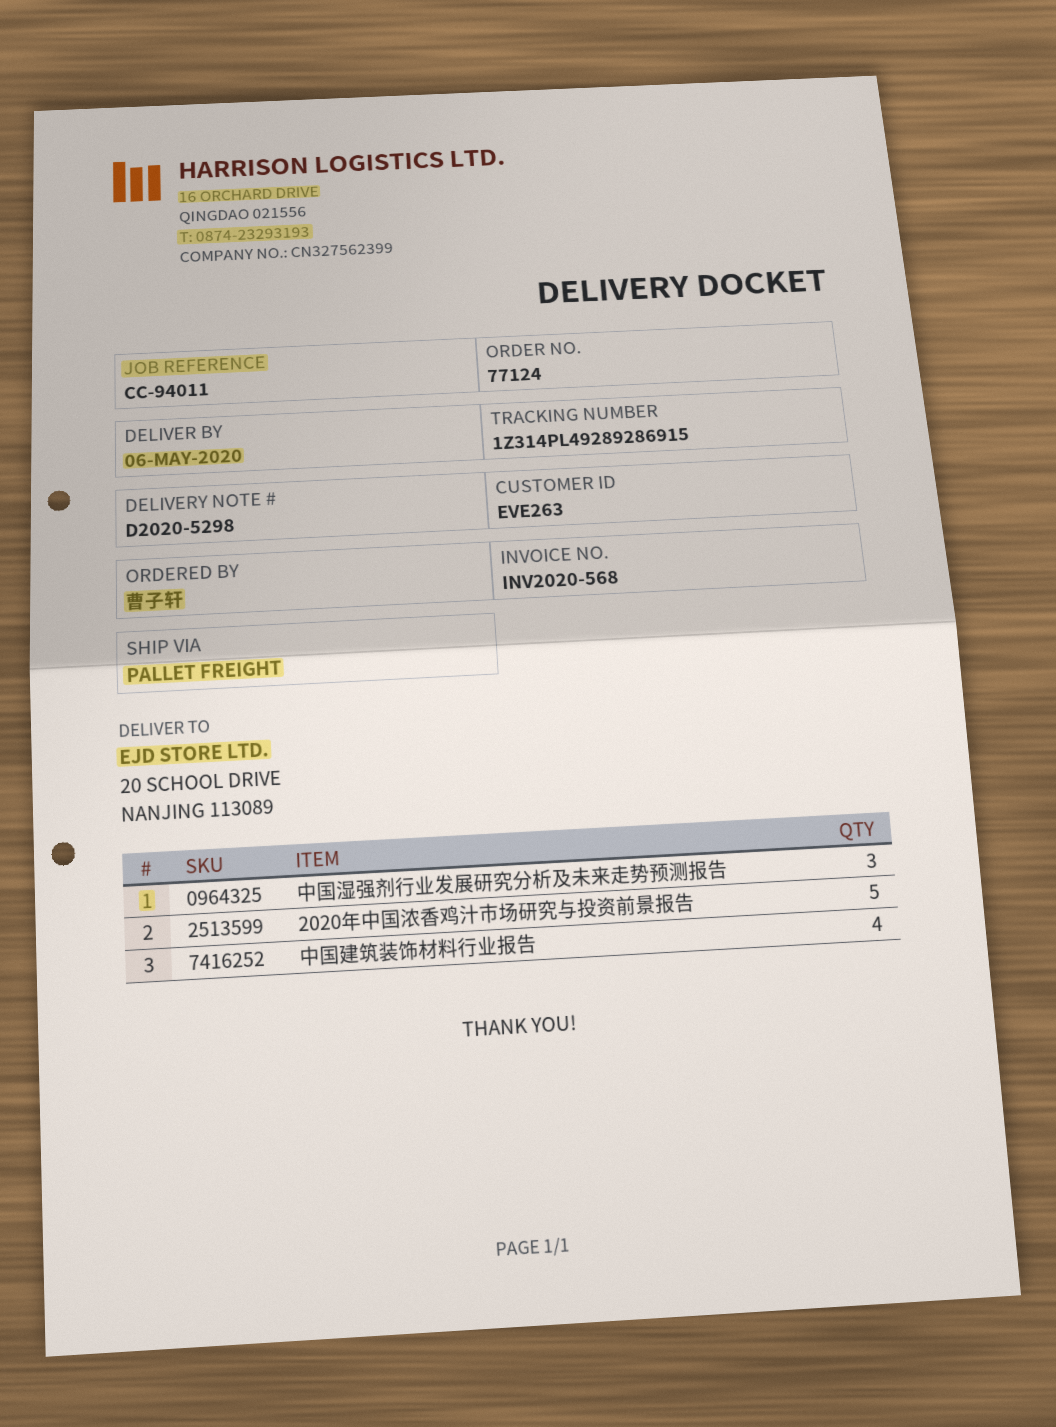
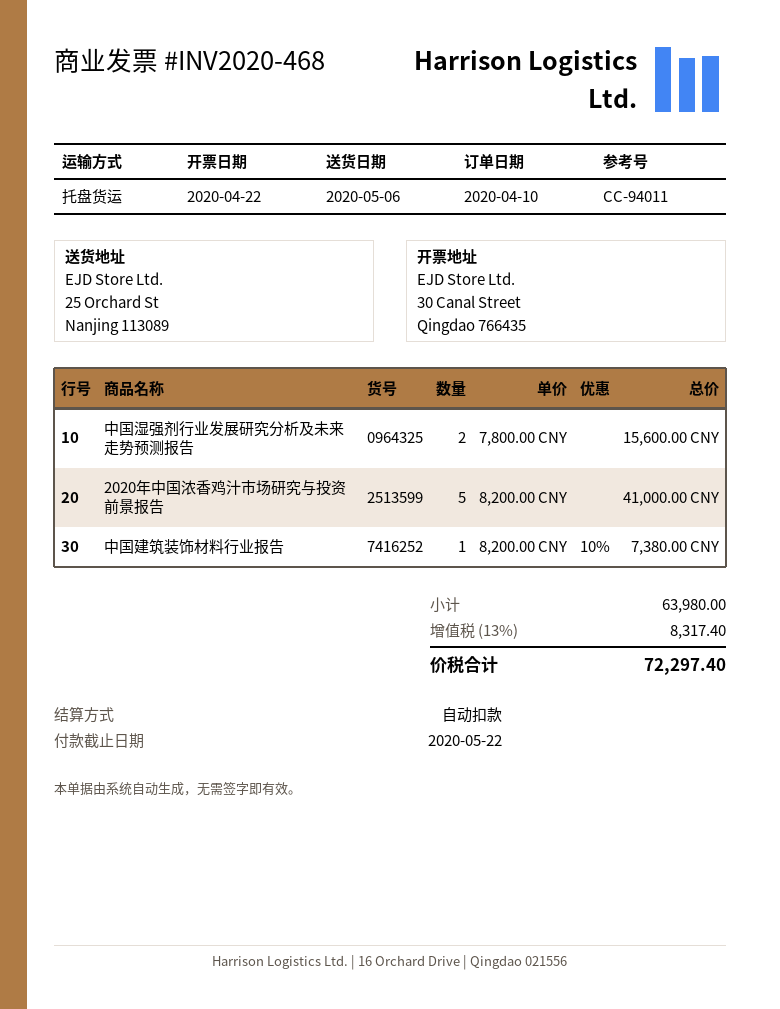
invoice number: INV2020-568 -> INV2020-468
ship to: 20 SCHOOL DRIVE, NANJING 113089 -> 25 Orchard St, Nanjing 113089
中国湿强剂行业发展研究分析及未来走势预测报告: 3 -> 2
中国建筑装饰材料行业报告: 4 -> 1

